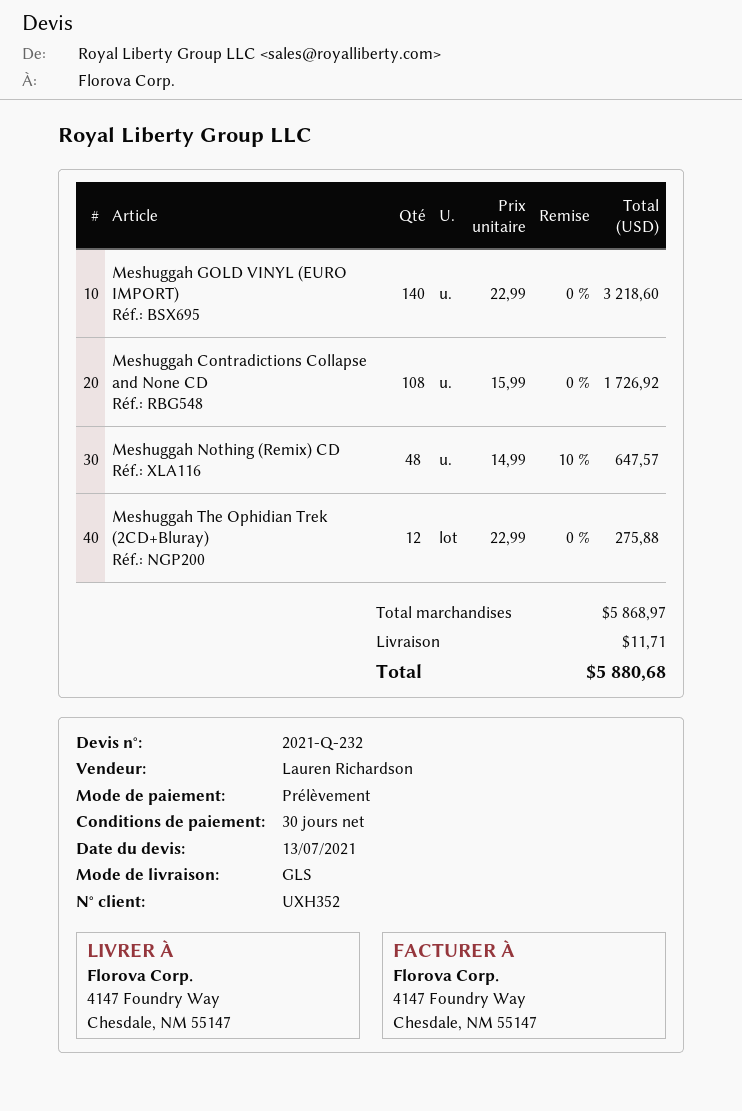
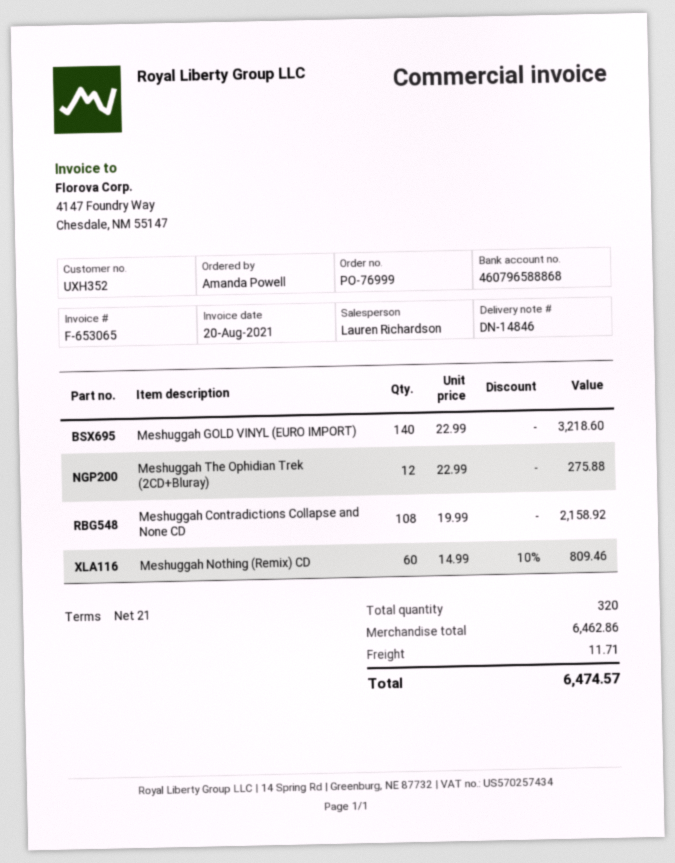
payment terms: 30 days -> 21 days
Meshuggah Contradictions Collapse and None CD: 108 x 15.99 = 1726.92 -> 108 x 19.99 = 2158.92
Meshuggah Nothing (Remix) CD: 48 x 14.99 - 10% = 647.57 -> 60 x 14.99 - 10% = 809.46
subtotal: 5868.97 -> 6462.86
total: 5880.68 -> 6474.57

